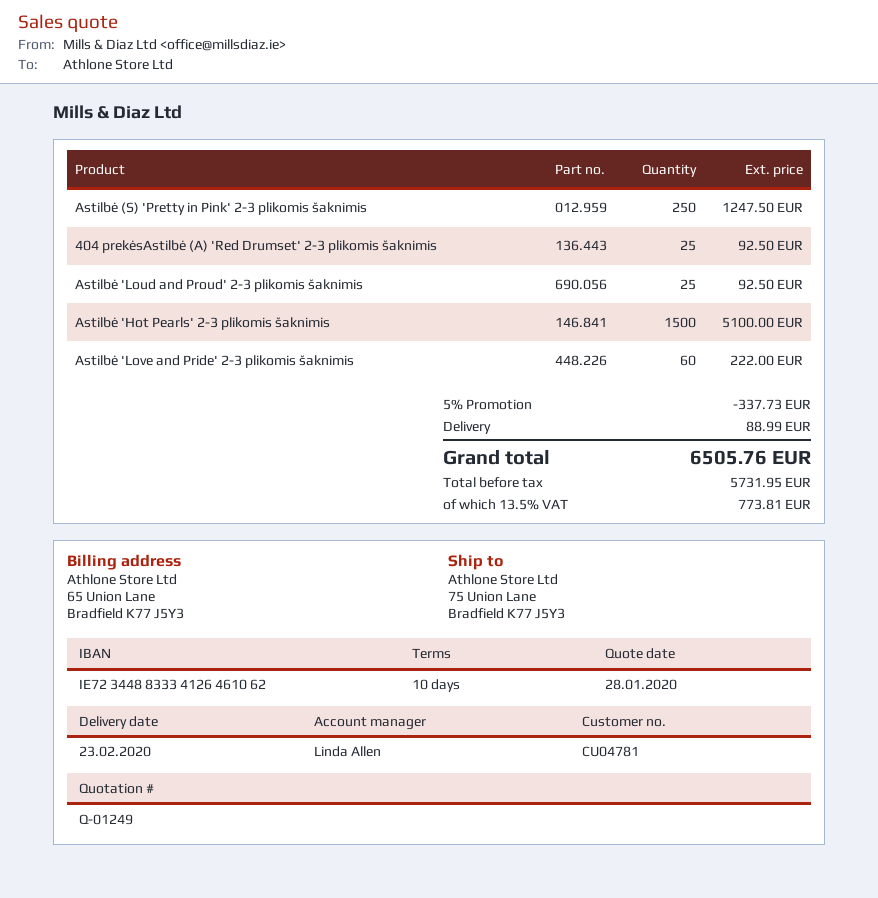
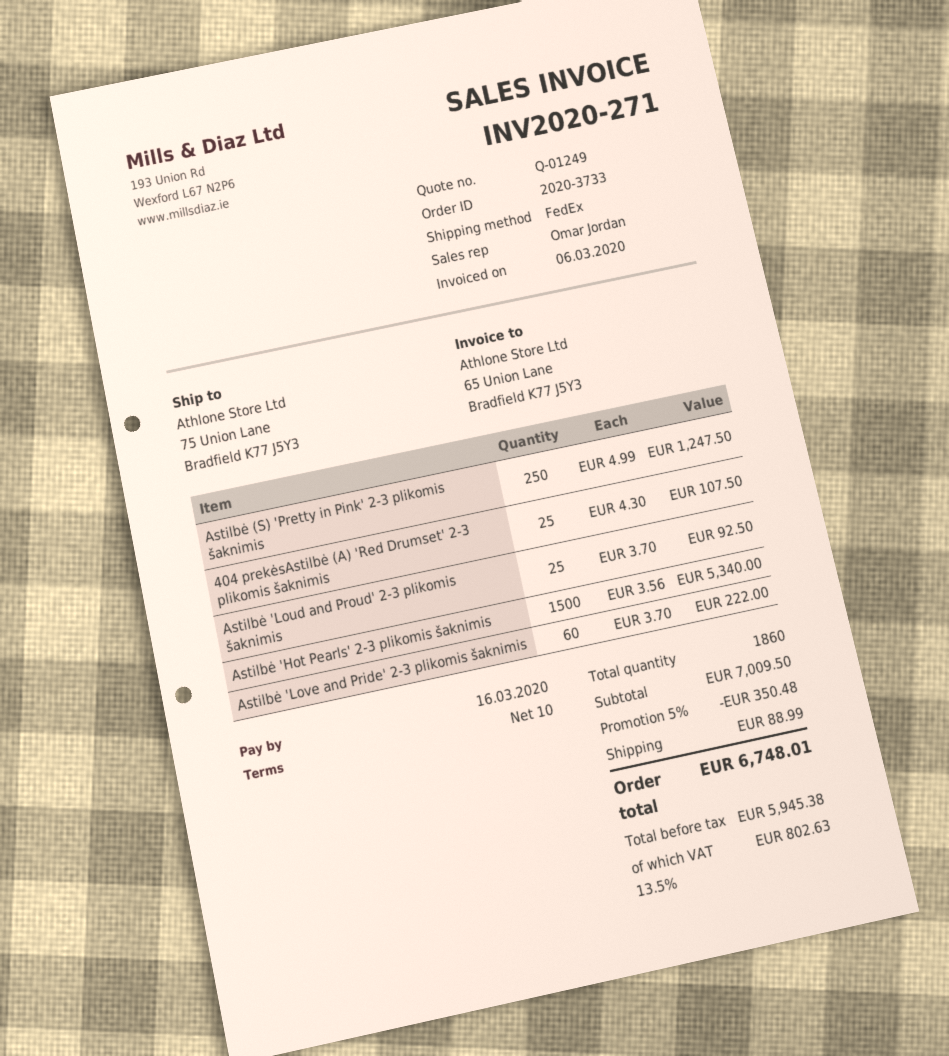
sales rep: Linda Allen -> Omar Jordan
404 prekėsAstilbė (A) 'Red Drumset' 2-3 plikomis šaknimis: 25 for 92.50 -> 25 for 107.50
Astilbė 'Hot Pearls' 2-3 plikomis šaknimis: 1500 for 5100.00 -> 1500 for 5340.00
discount: 5% = 337.73 -> 5% = 350.48
net: 5731.95 -> 5945.38
tax: 13.5% = 773.81 -> 13.5% = 802.63
total: 6505.76 -> 6748.01

